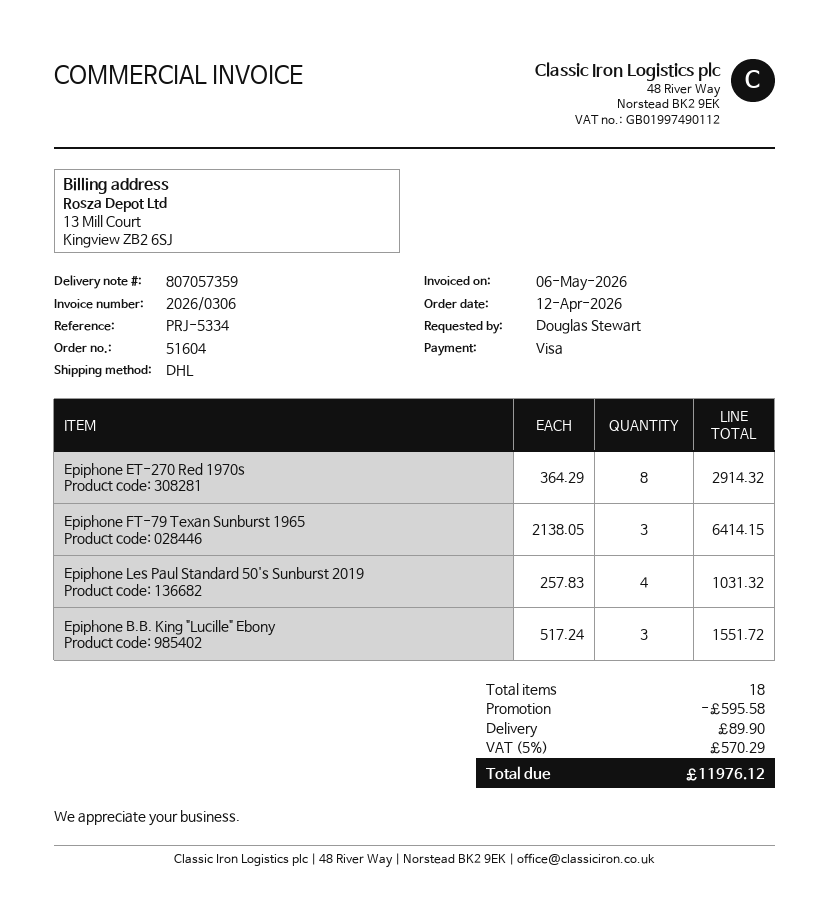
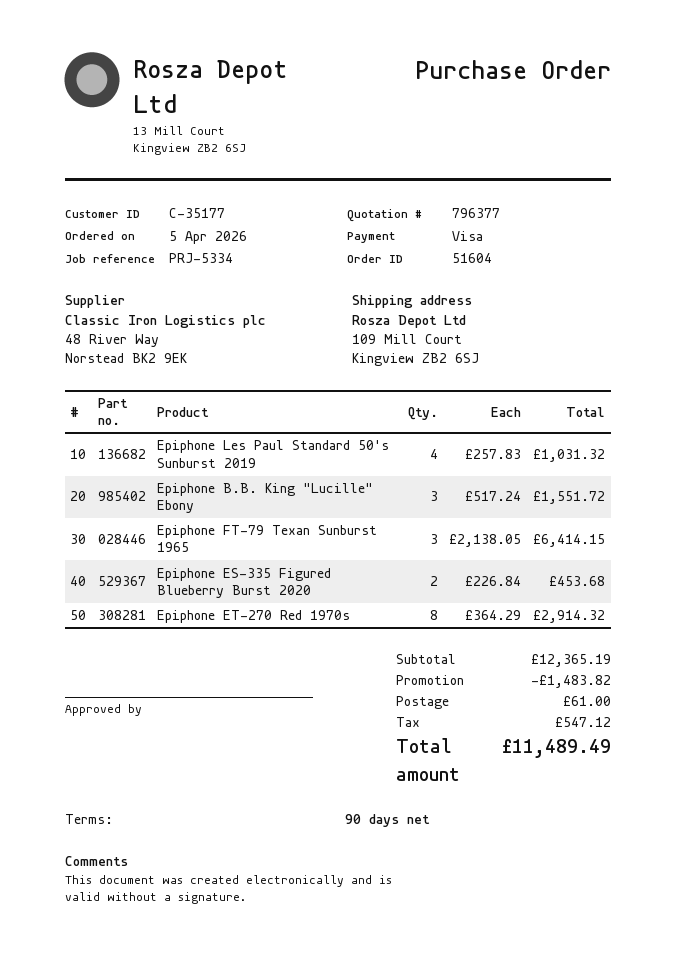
order date: 2026-04-12 -> 2026-04-05
Epiphone ES-335 Figured Blueberry Burst 2020: none -> 2 x 226.84 = 453.68
discount: 595.58 -> 1483.82
shipping: 89.90 -> 61.00
tax: 570.29 -> 547.12
total: 11976.12 -> 11489.49

